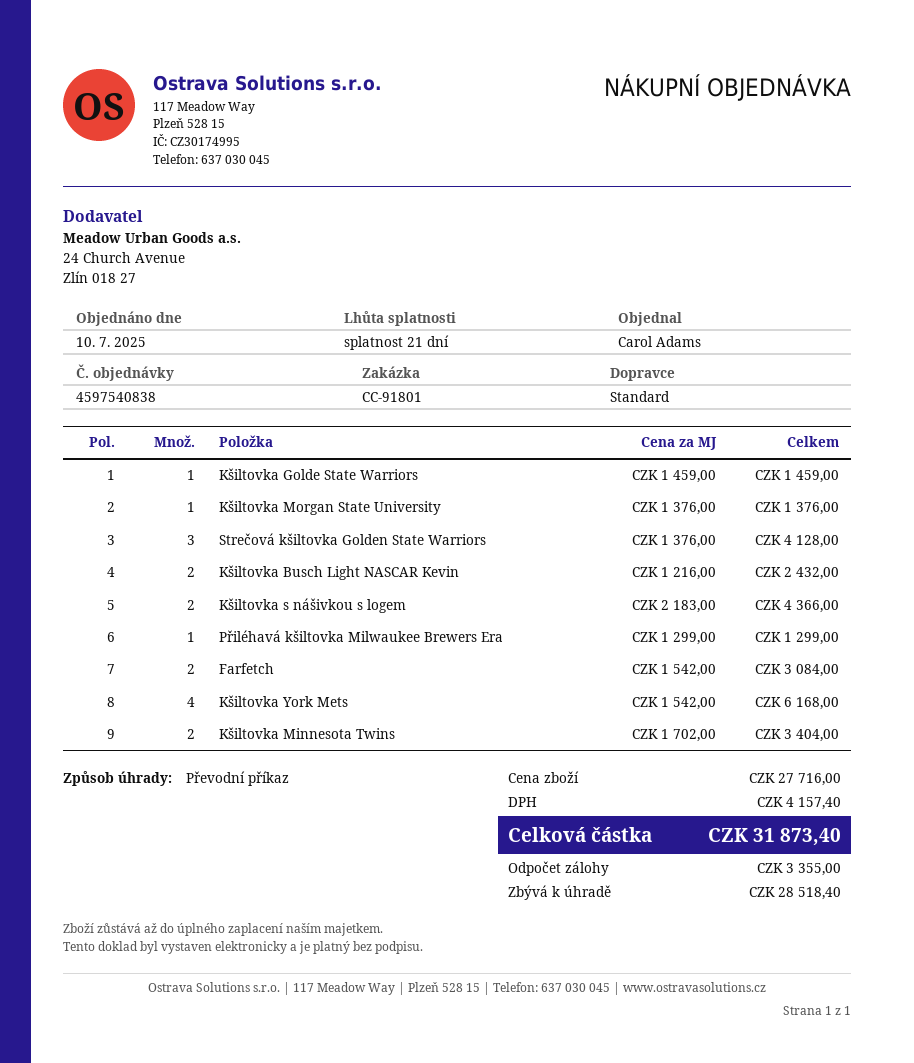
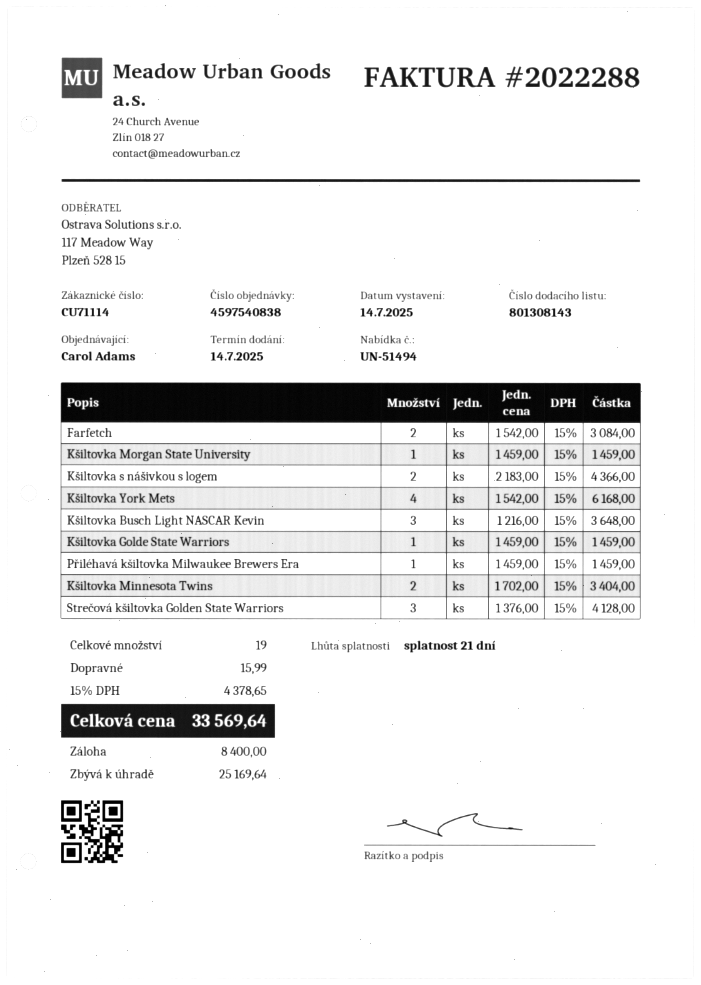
Kšiltovka Morgan State University: 1 x 1376.00 = 1376.00 -> 1 x 1459.00 = 1459.00
Kšiltovka Busch Light NASCAR Kevin: 2 x 1216.00 = 2432.00 -> 3 x 1216.00 = 3648.00
Přiléhavá kšiltovka Milwaukee Brewers Era: 1 x 1299.00 = 1299.00 -> 1 x 1459.00 = 1459.00
shipping: none -> 15.99
tax: 4157.40 -> 4378.65
total: 31873.40 -> 33569.64
deposit: 3355.00 -> 8400.00
balance: 28518.40 -> 25169.64

